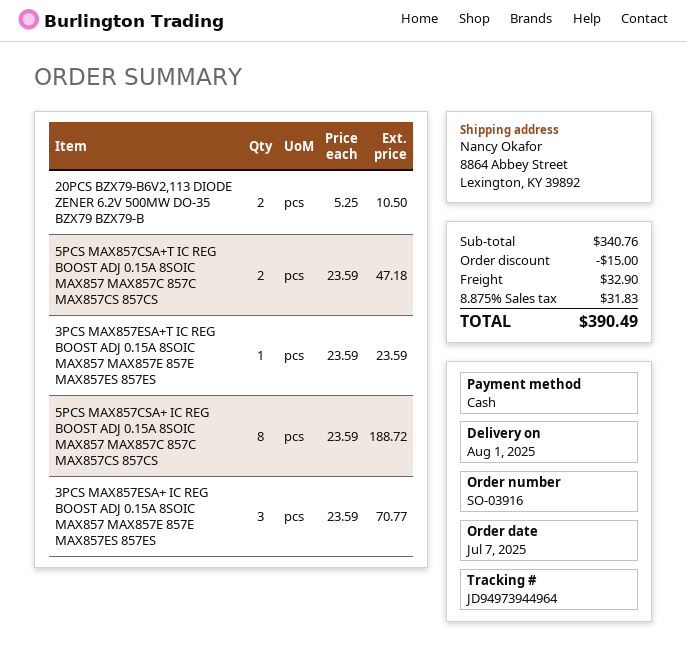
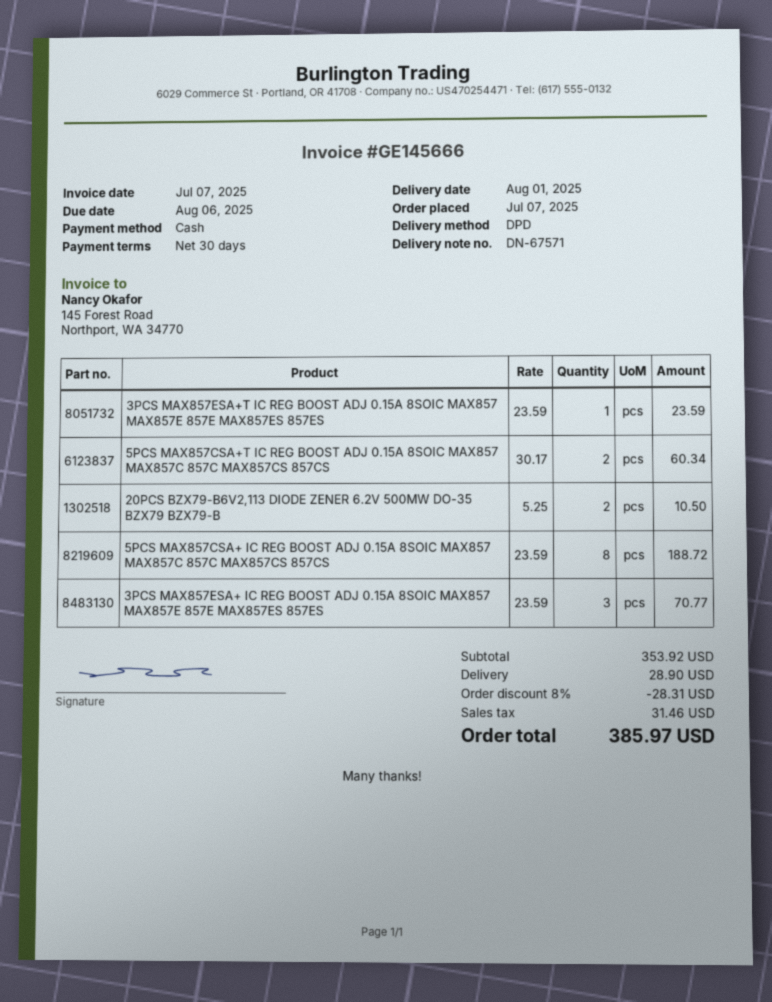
5PCS MAX857CSA+T IC REG BOOST ADJ 0.15A 8SOIC MAX857 MAX857C 857C MAX857CS 857CS: 2 x 23.59 = 47.18 -> 2 x 30.17 = 60.34
subtotal: 340.76 -> 353.92
discount: 15.00 -> 28.31
shipping: 32.90 -> 28.90
tax: 31.83 -> 31.46
total: 390.49 -> 385.97

